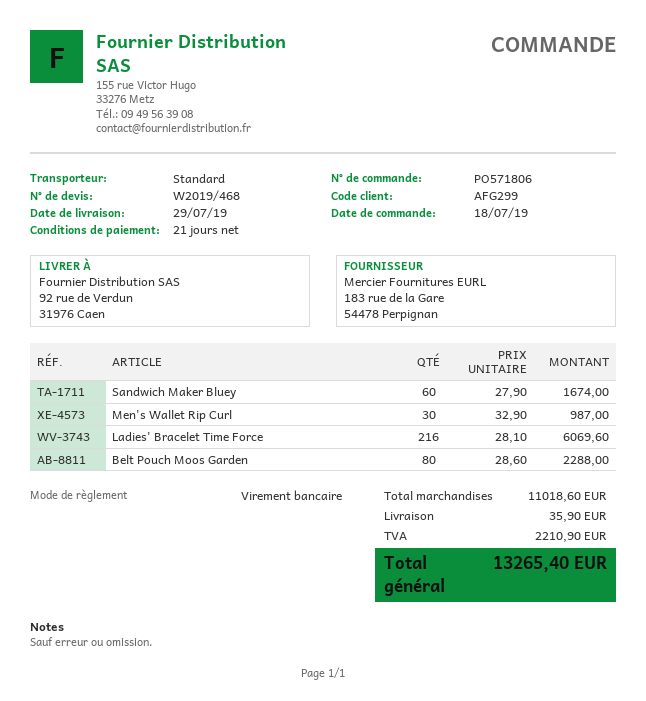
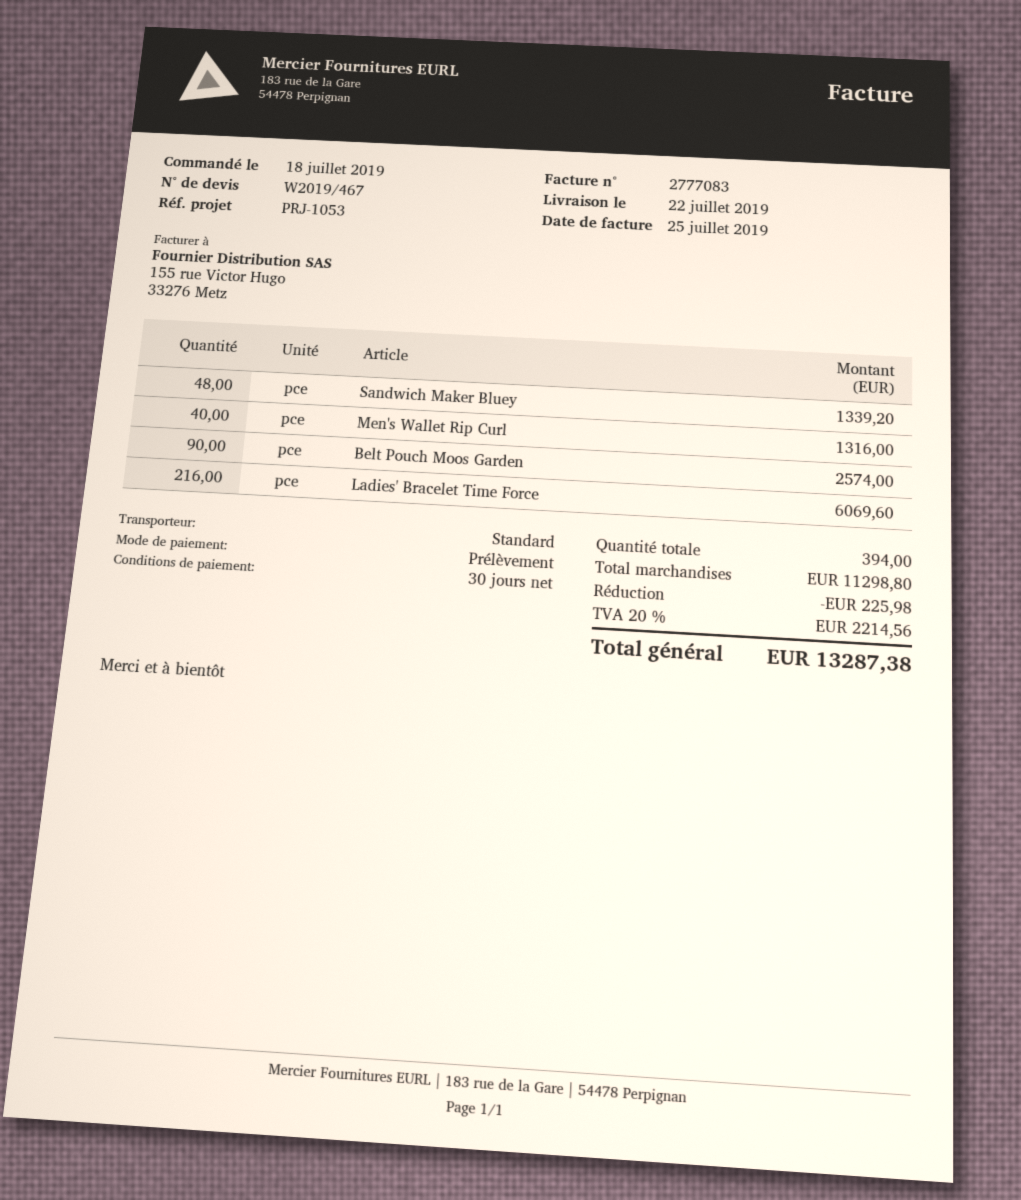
quote number: W2019/468 -> W2019/467
delivery date: 2019-07-29 -> 2019-07-22
payment terms: 21 days -> 30 days
payment method: bank transfer -> direct debit
Sandwich Maker Bluey: 60 for 1674.00 -> 48 for 1339.20
Men's Wallet Rip Curl: 30 for 987.00 -> 40 for 1316.00
Belt Pouch Moos Garden: 80 for 2288.00 -> 90 for 2574.00
subtotal: 11018.60 -> 11298.80
discount: none -> 225.98
shipping: 35.90 -> none
tax: 2210.90 -> 2214.56
total: 13265.40 -> 13287.38

